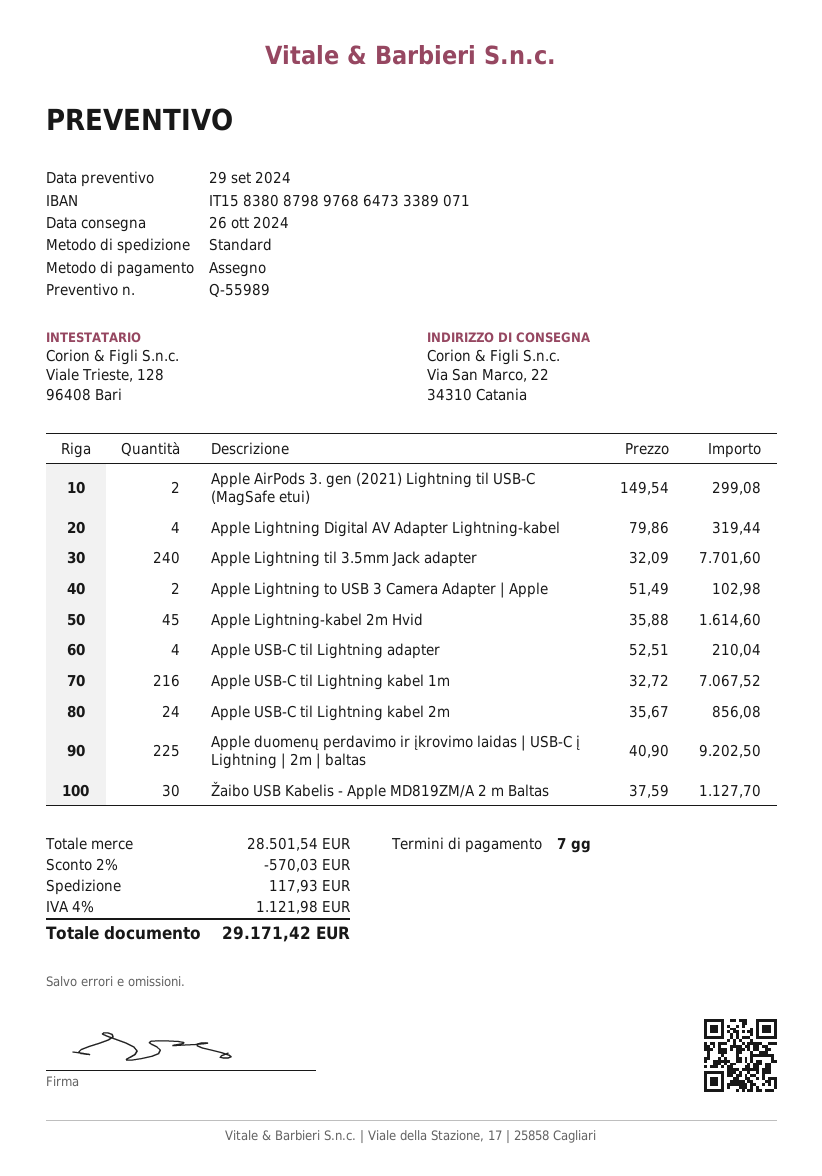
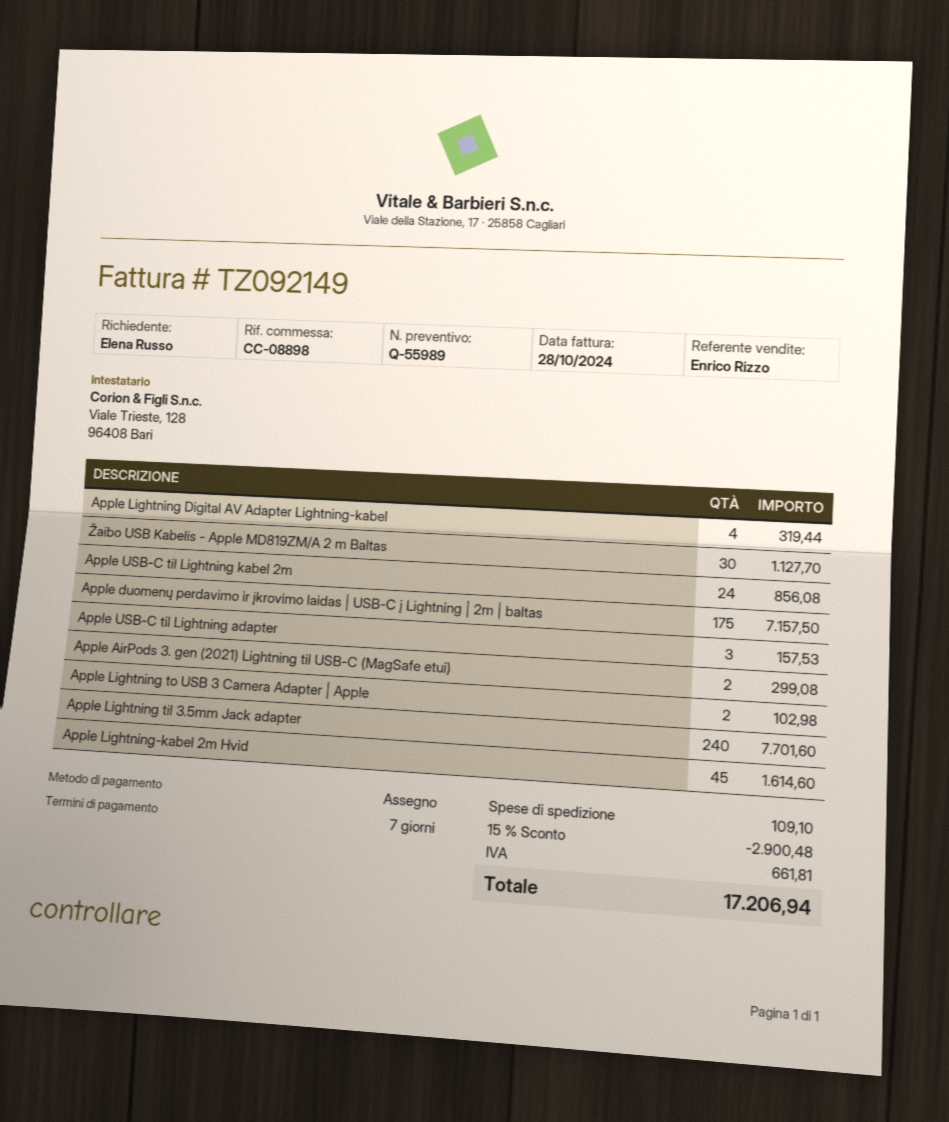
Apple USB-C til Lightning adapter: 4 for 210.04 -> 3 for 157.53
Apple USB-C til Lightning kabel 1m: 216 for 7067.52 -> none
Apple duomenų perdavimo ir įkrovimo laidas | USB-C į Lightning | 2m | baltas: 225 for 9202.50 -> 175 for 7157.50
discount: 2% = 570.03 -> 15% = 2900.48
shipping: 117.93 -> 109.10
tax: 1121.98 -> 661.81
total: 29171.42 -> 17206.94

